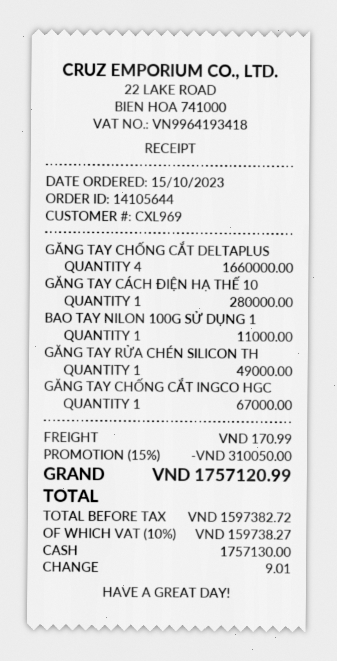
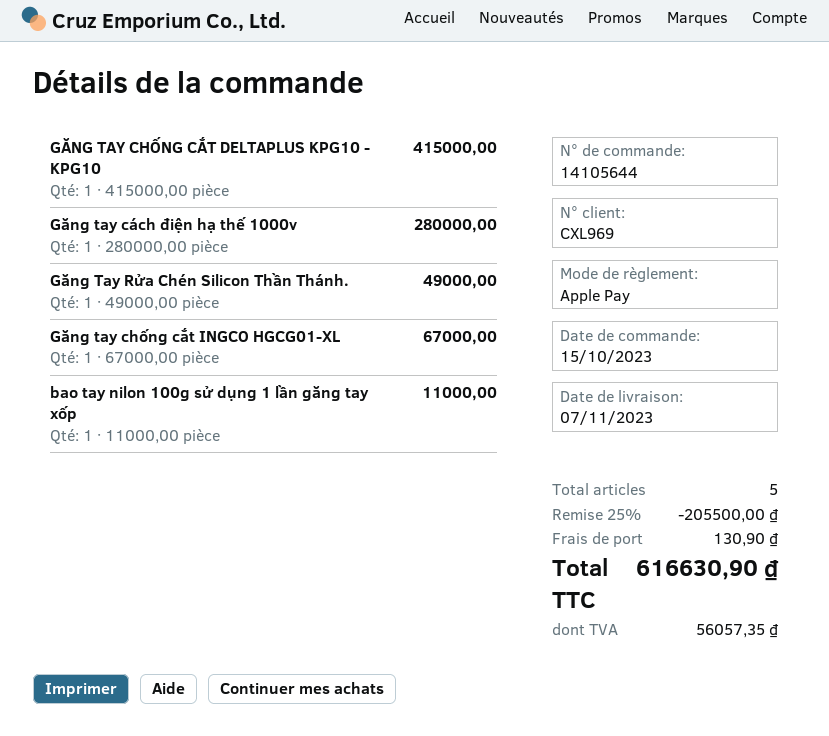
payment method: cash -> Apple Pay
GĂNG TAY CHỐNG CẮT DELTAPLUS: 4 for 1660000.00 -> 1 for 415000.00
discount: 15% = 310050.00 -> 25% = 205500.00
shipping: 170.99 -> 130.90
tax: 159738.27 -> 56057.35
total: 1757120.99 -> 616630.90

